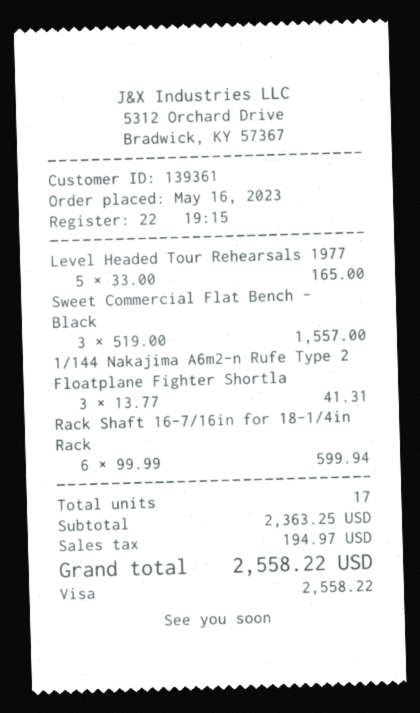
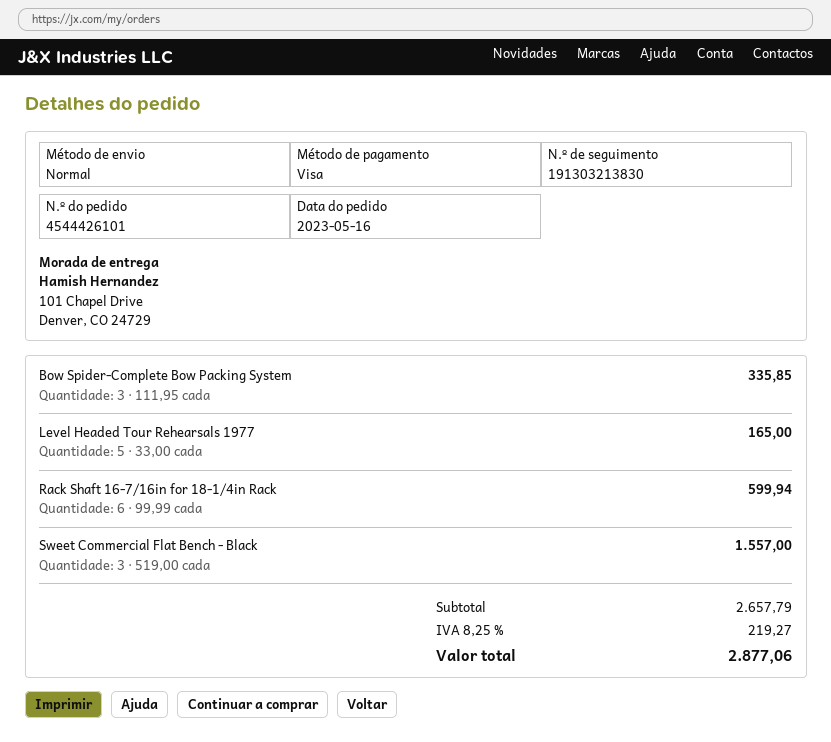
1/144 Nakajima A6m2-n Rufe Type 2 Floatplane Fighter Shortla: 3 x 13.77 = 41.31 -> none
Bow Spider-Complete Bow Packing System: none -> 3 x 111.95 = 335.85
subtotal: 2363.25 -> 2657.79
tax: 194.97 -> 219.27
total: 2558.22 -> 2877.06

